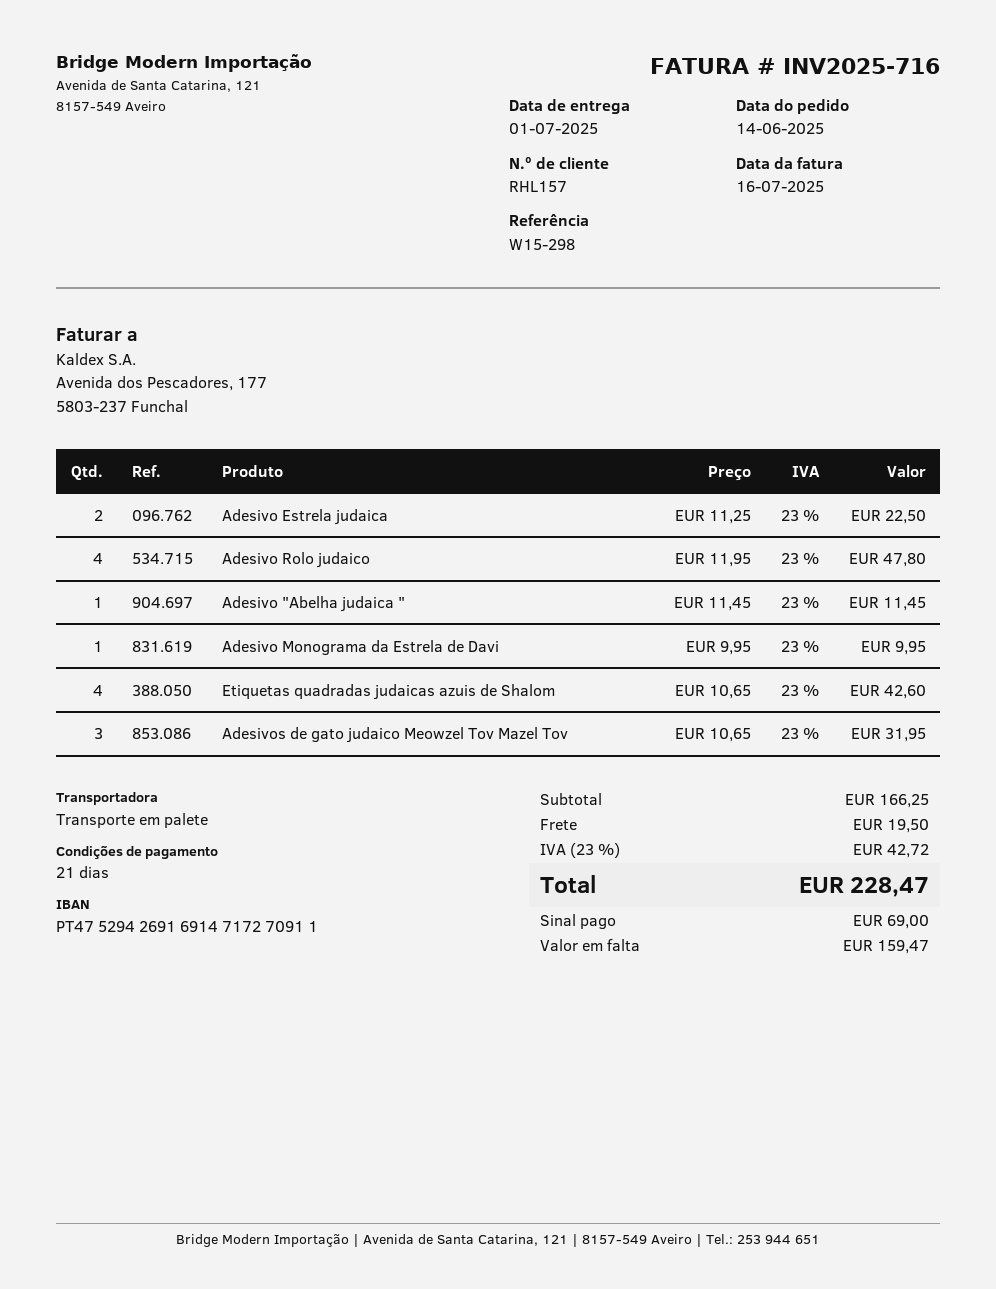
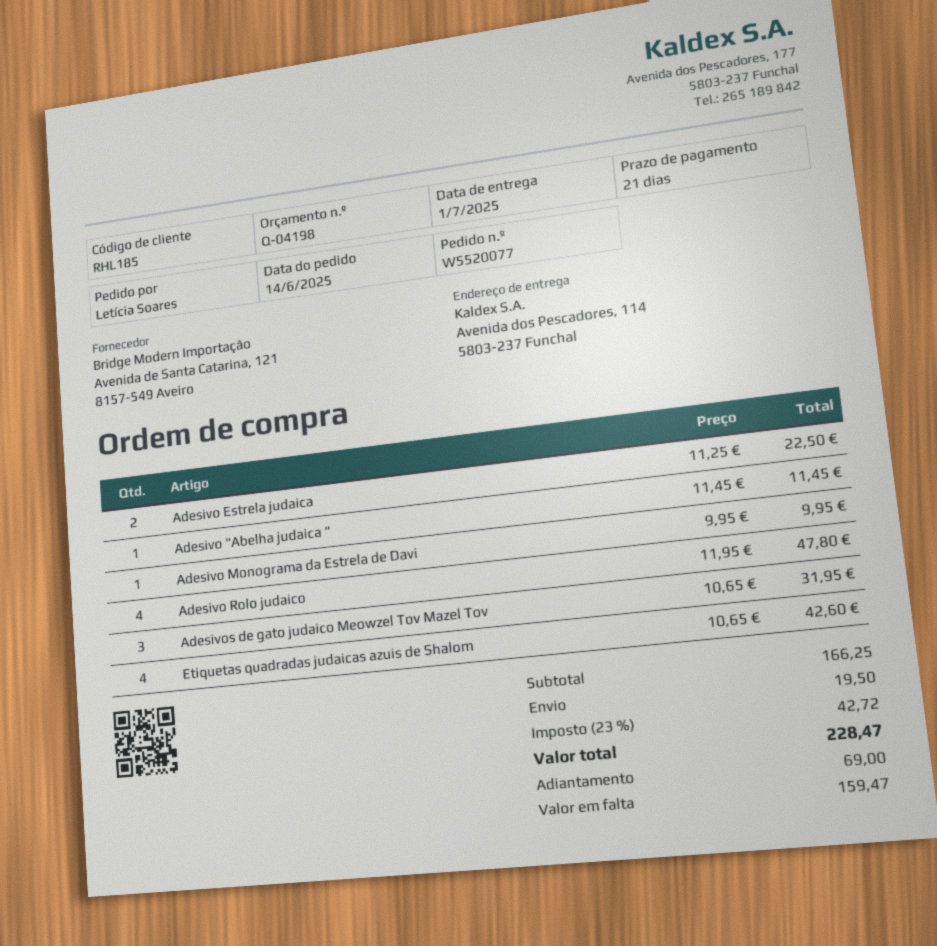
customer number: RHL157 -> RHL185

